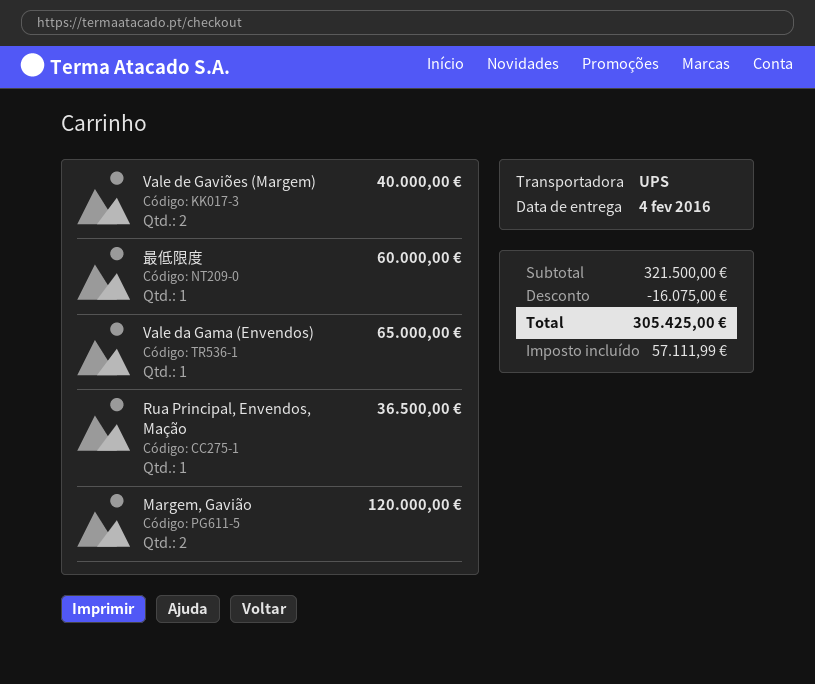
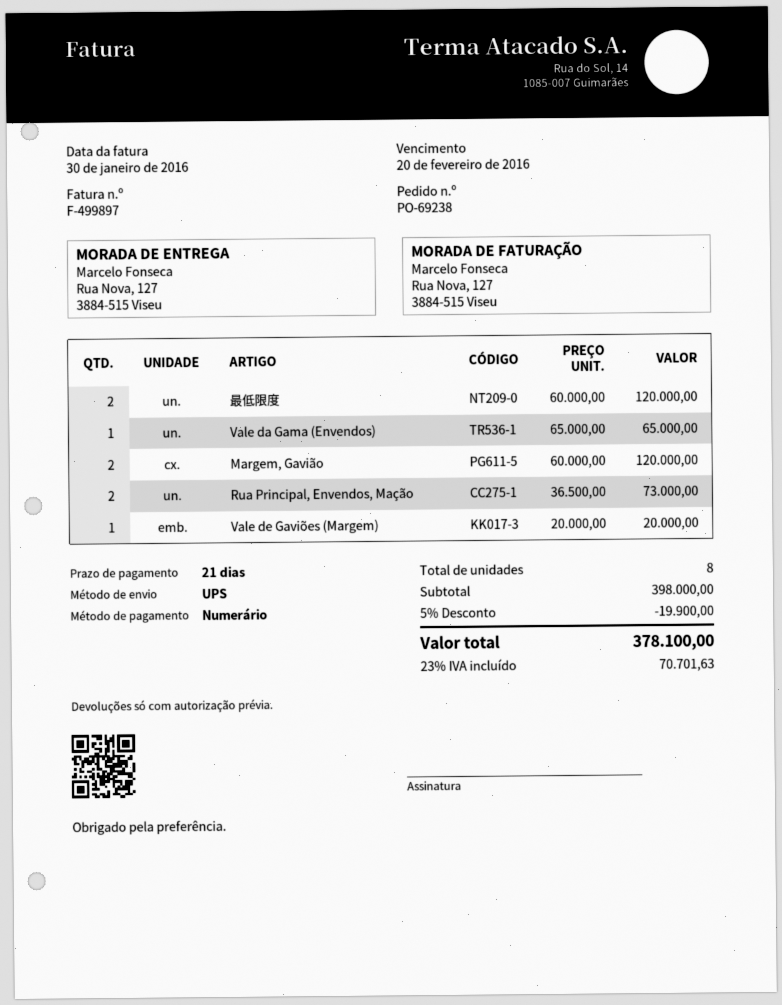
Vale de Gaviões (Margem): 2 for 40000.00 -> 1 for 20000.00
最低限度: 1 for 60000.00 -> 2 for 120000.00
Rua Principal, Envendos, Mação: 1 for 36500.00 -> 2 for 73000.00
subtotal: 321500.00 -> 398000.00
discount: 16075.00 -> 19900.00
tax: 57111.99 -> 70701.63
total: 305425.00 -> 378100.00

